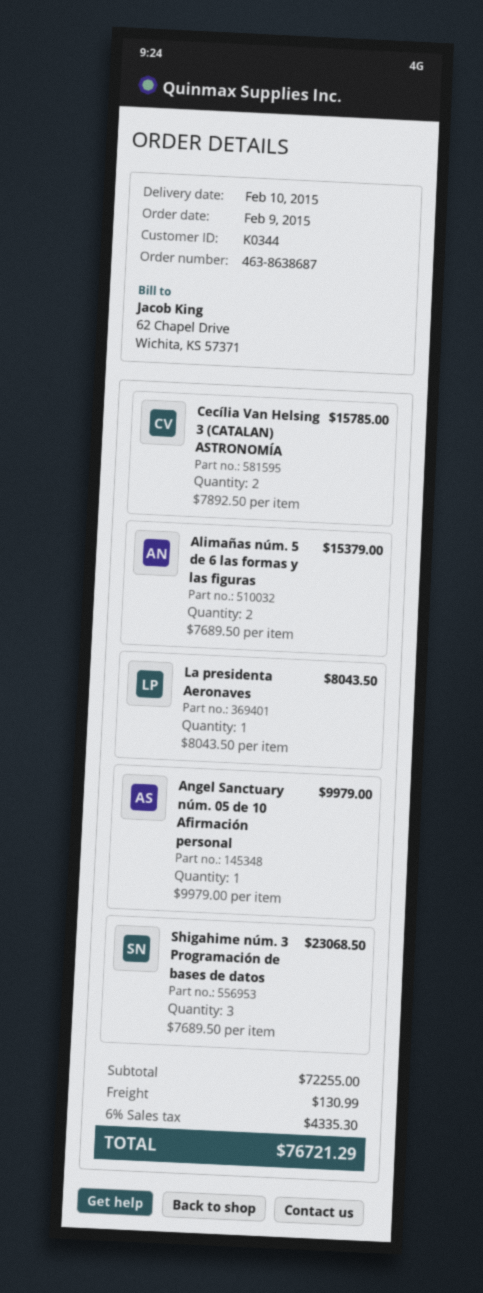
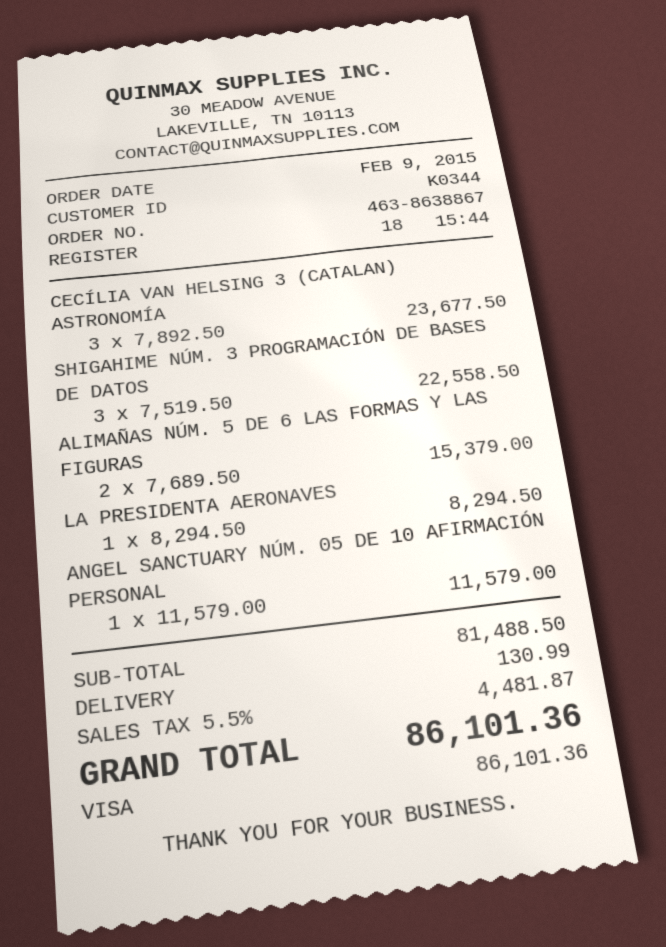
order number: 463-8638687 -> 463-8638867
Cecília Van Helsing 3 (CATALAN) ASTRONOMÍA: 2 x 7892.50 = 15785.00 -> 3 x 7892.50 = 23677.50
La presidenta Aeronaves: 1 x 8043.50 = 8043.50 -> 1 x 8294.50 = 8294.50
Angel Sanctuary núm. 05 de 10 Afirmación personal: 1 x 9979.00 = 9979.00 -> 1 x 11579.00 = 11579.00
Shigahime núm. 3 Programación de bases de datos: 3 x 7689.50 = 23068.50 -> 3 x 7519.50 = 22558.50
subtotal: 72255.00 -> 81488.50
tax: 6% = 4335.30 -> 5.5% = 4481.87
total: 76721.29 -> 86101.36

